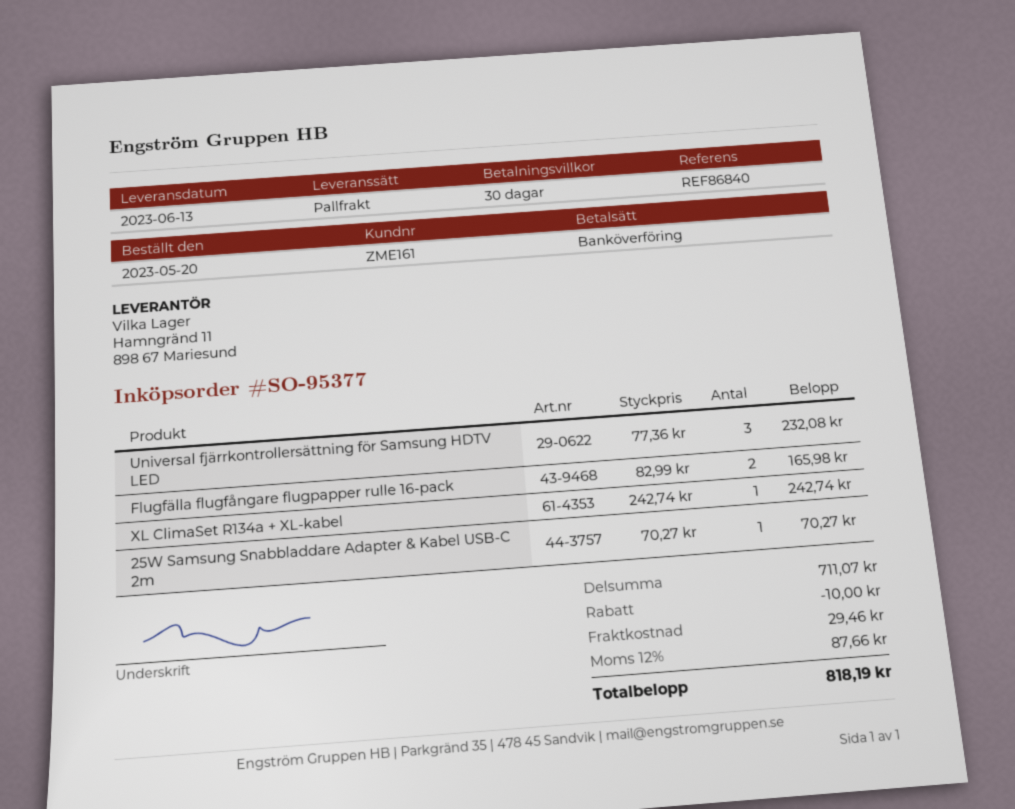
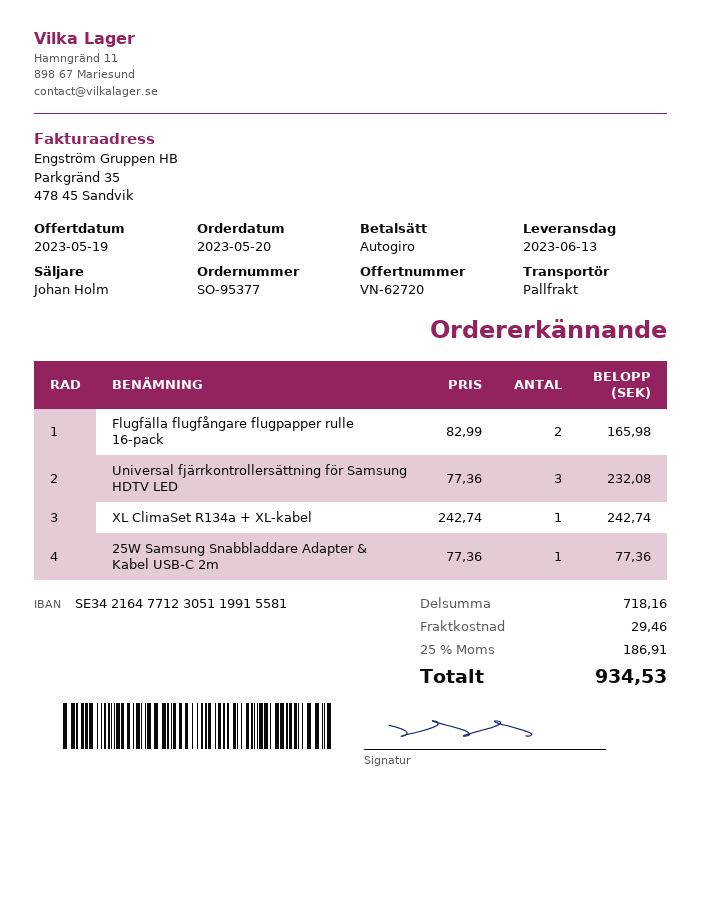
payment method: bank transfer -> direct debit
25W Samsung Snabbladdare Adapter & Kabel USB-C 2m: 1 x 70.27 = 70.27 -> 1 x 77.36 = 77.36
subtotal: 711.07 -> 718.16
discount: 10.00 -> none
tax: 12% = 87.66 -> 25% = 186.91
total: 818.19 -> 934.53

